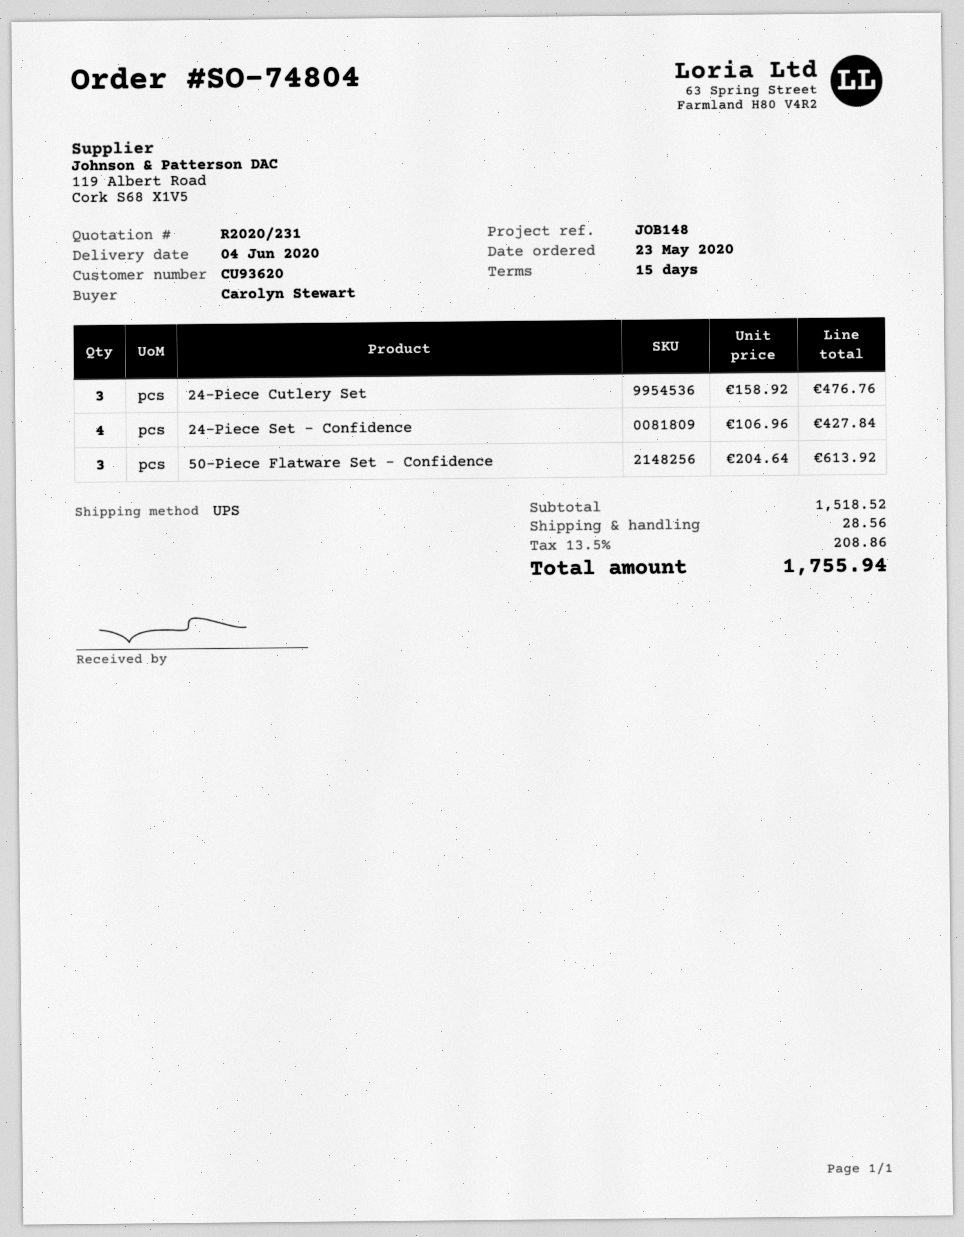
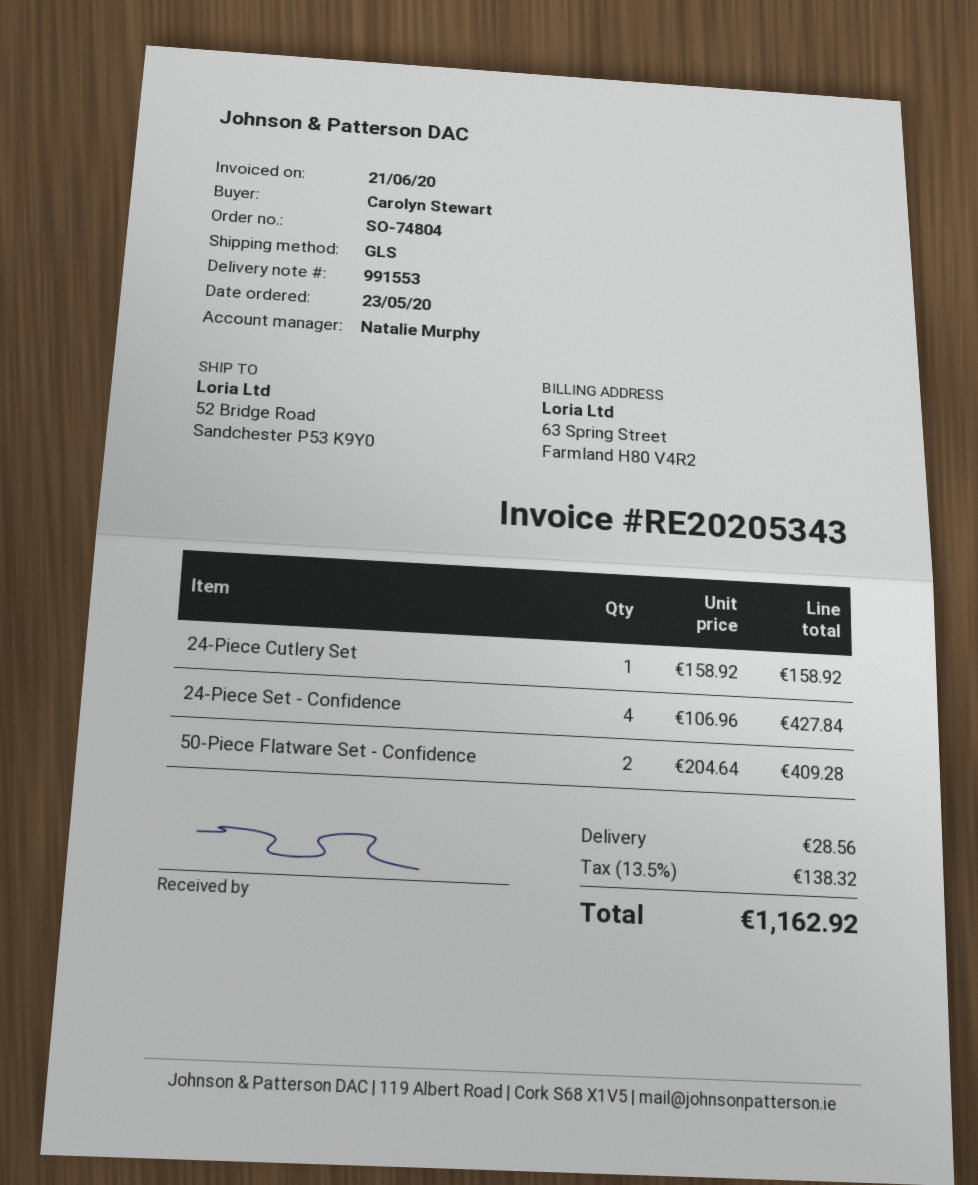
shipping method: UPS -> GLS
24-Piece Cutlery Set: 3 x 158.92 = 476.76 -> 1 x 158.92 = 158.92
50-Piece Flatware Set - Confidence: 3 x 204.64 = 613.92 -> 2 x 204.64 = 409.28
tax: 13.5% = 208.86 -> 13.5% = 138.32
total: 1755.94 -> 1162.92

